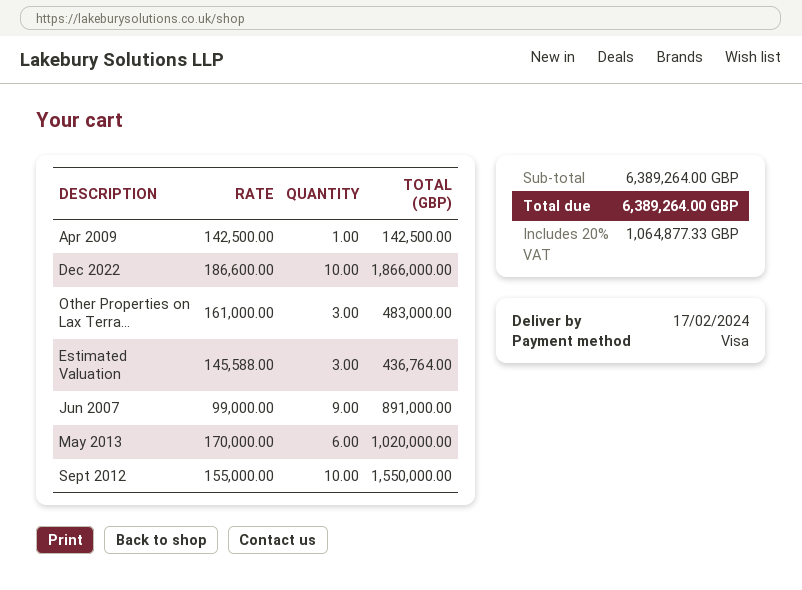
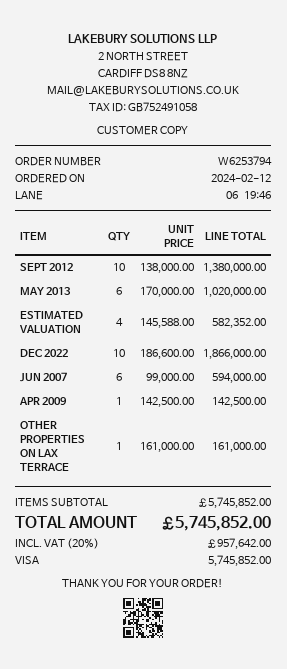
Other Properties on Lax Terra...: 3 x 161000.00 = 483000.00 -> 1 x 161000.00 = 161000.00
Estimated Valuation: 3 x 145588.00 = 436764.00 -> 4 x 145588.00 = 582352.00
Jun 2007: 9 x 99000.00 = 891000.00 -> 6 x 99000.00 = 594000.00
Sept 2012: 10 x 155000.00 = 1550000.00 -> 10 x 138000.00 = 1380000.00
subtotal: 6389264.00 -> 5745852.00
tax: 20% = 1064877.33 -> 20% = 957642.00
total: 6389264.00 -> 5745852.00

